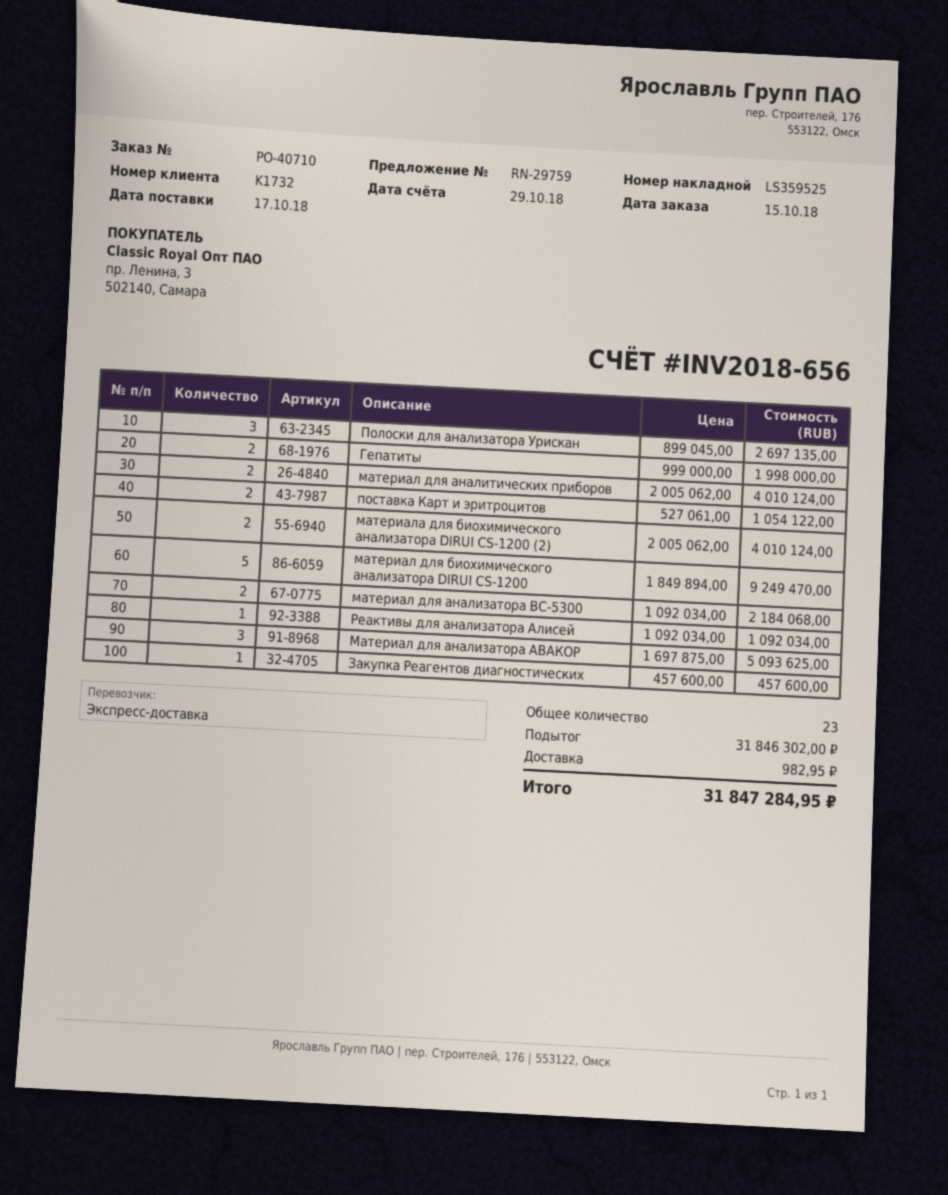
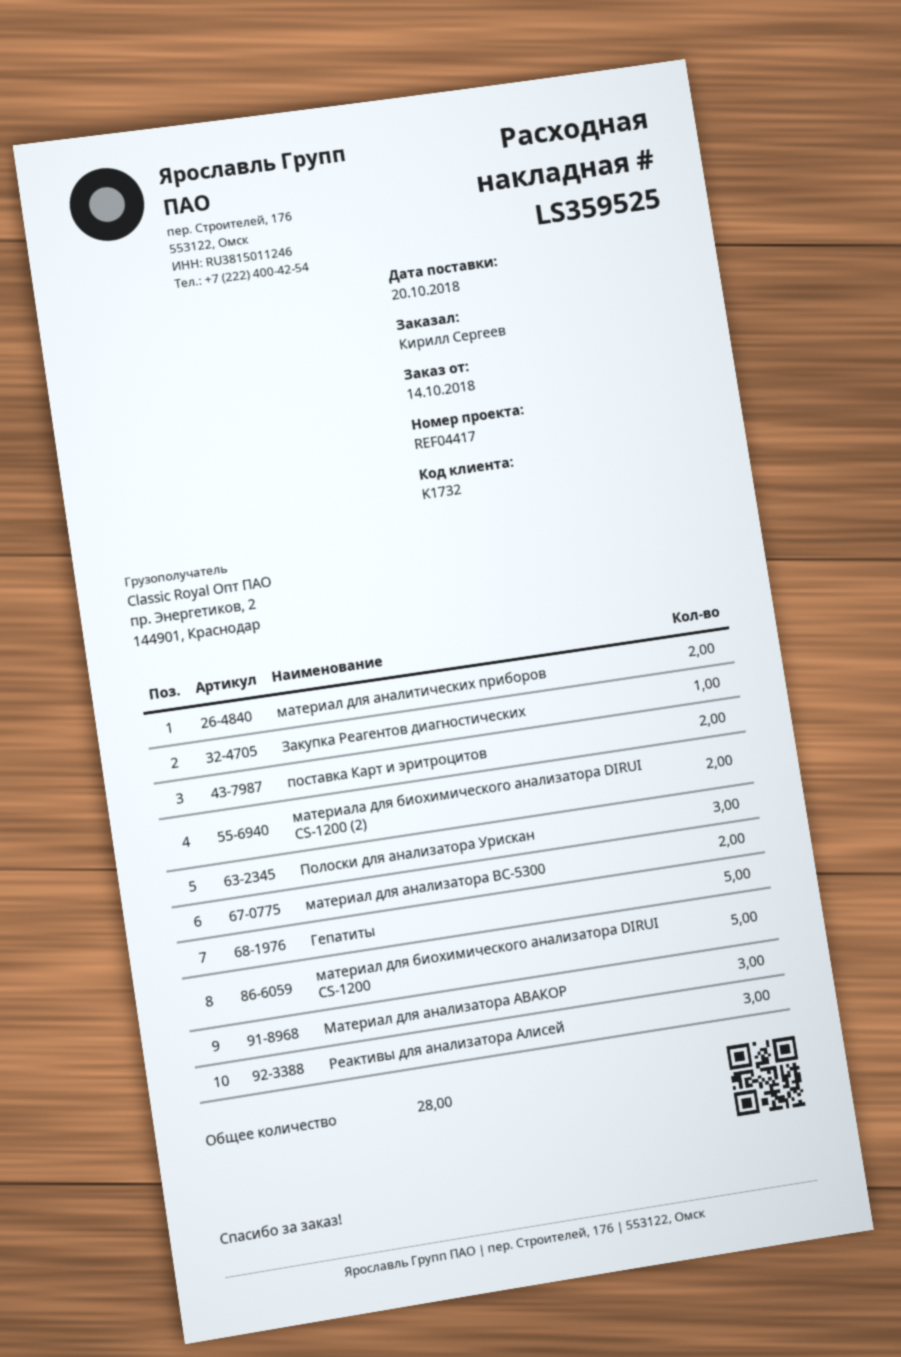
order date: 2018-10-15 -> 2018-10-14
delivery date: 2018-10-17 -> 2018-10-20
Гепатиты: 2 -> 5
Реактивы для анализатора Алисей: 1 -> 3
total quantity: 23 -> 28

